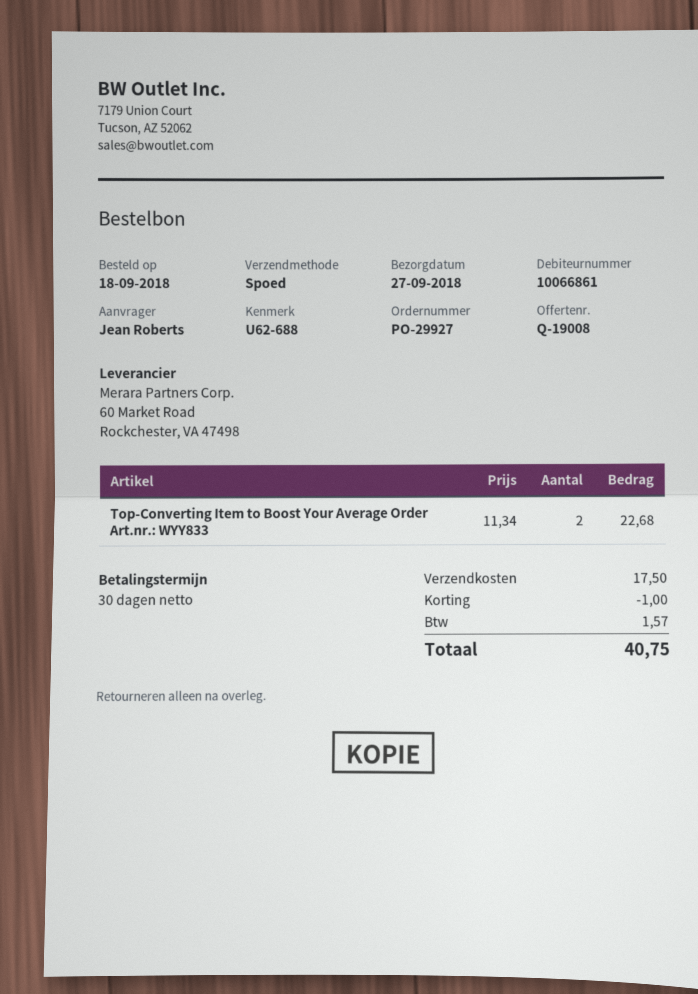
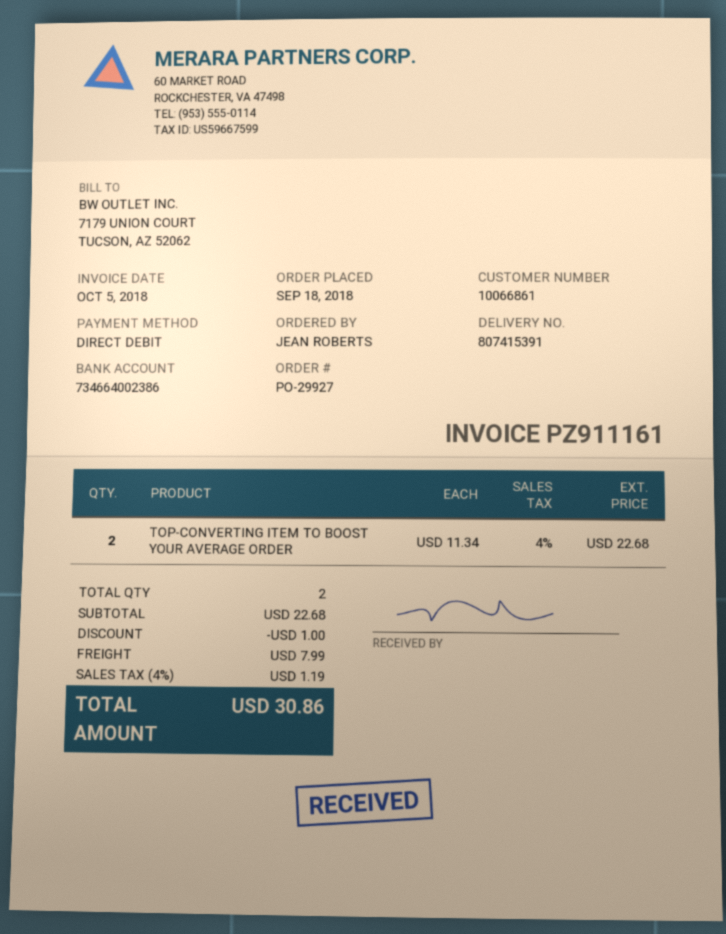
shipping: 17.50 -> 7.99
tax: 1.57 -> 1.19
total: 40.75 -> 30.86

